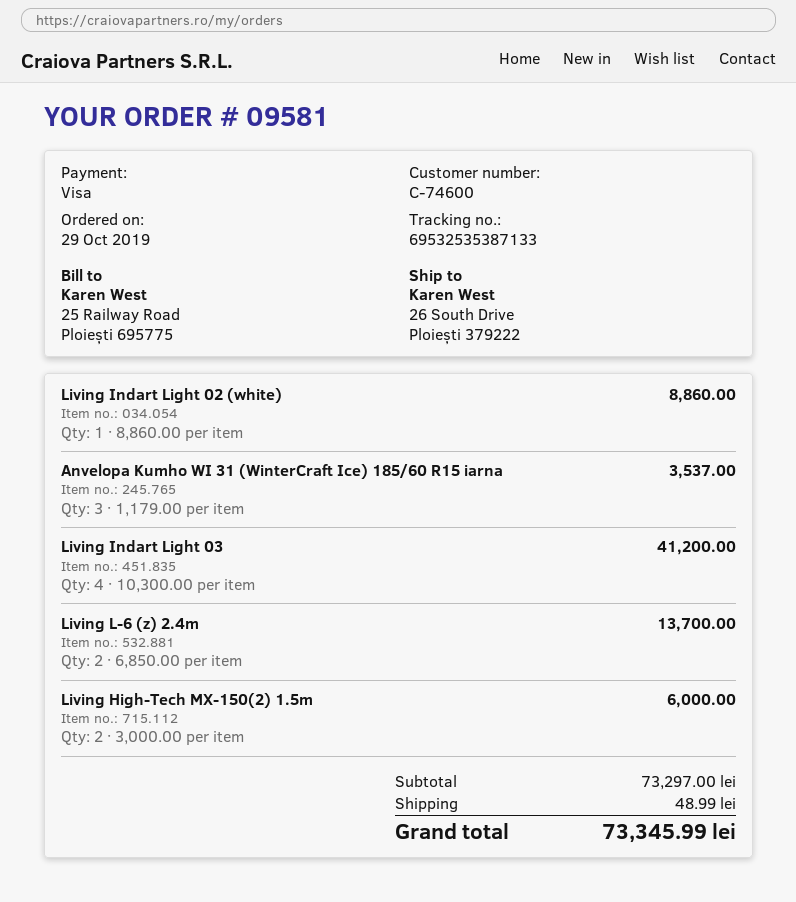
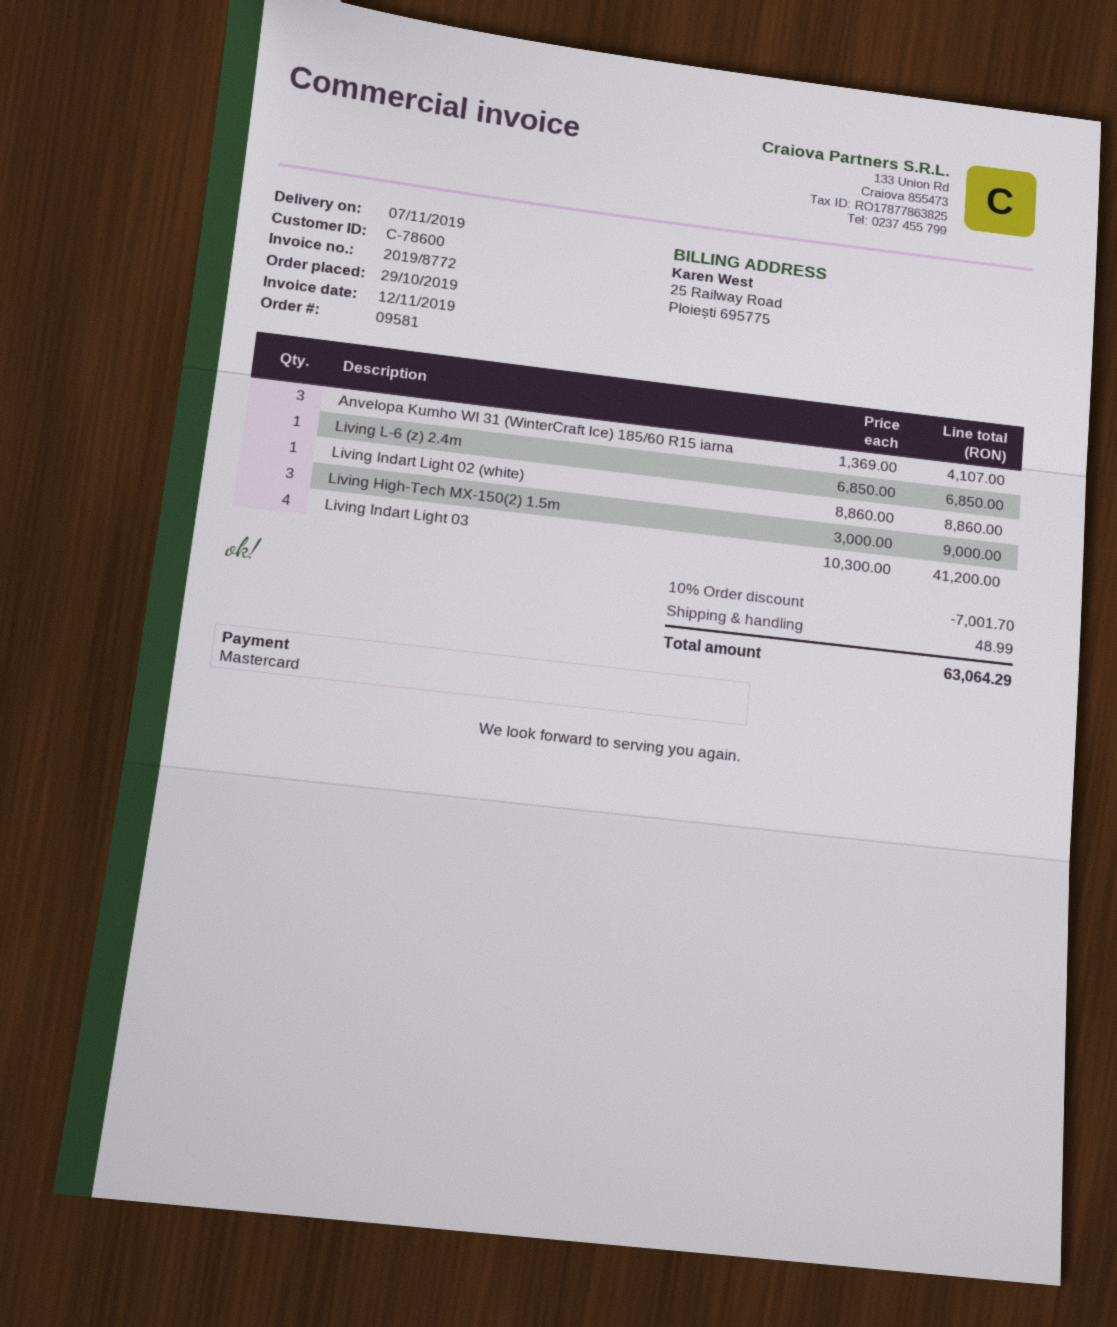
customer number: C-74600 -> C-78600
payment method: Visa -> Mastercard
Anvelopa Kumho WI 31 (WinterCraft Ice) 185/60 R15 iarna: 3 x 1179.00 = 3537.00 -> 3 x 1369.00 = 4107.00
Living L-6 (z) 2.4m: 2 x 6850.00 = 13700.00 -> 1 x 6850.00 = 6850.00
Living High-Tech МХ-150(2) 1.5m: 2 x 3000.00 = 6000.00 -> 3 x 3000.00 = 9000.00
discount: none -> 10% = 7001.70
total: 73345.99 -> 63064.29

